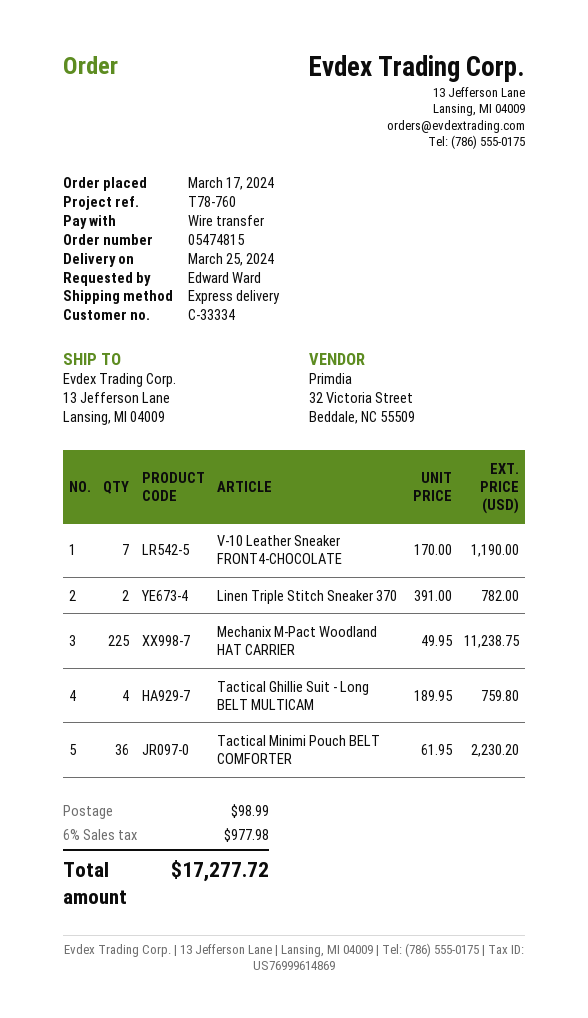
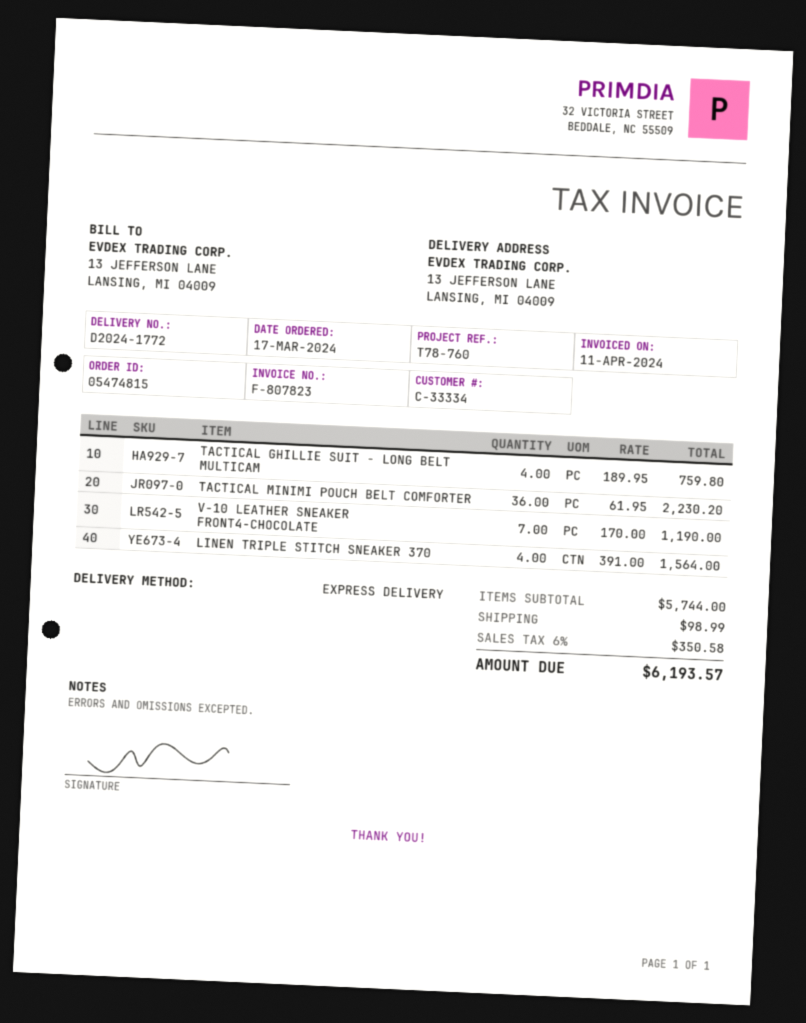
Linen Triple Stitch Sneaker 370: 2 x 391.00 = 782.00 -> 4 x 391.00 = 1564.00
Mechanix M-Pact Woodland HAT CARRIER: 225 x 49.95 = 11238.75 -> none
tax: 6% = 977.98 -> 6% = 350.58
total: 17277.72 -> 6193.57

